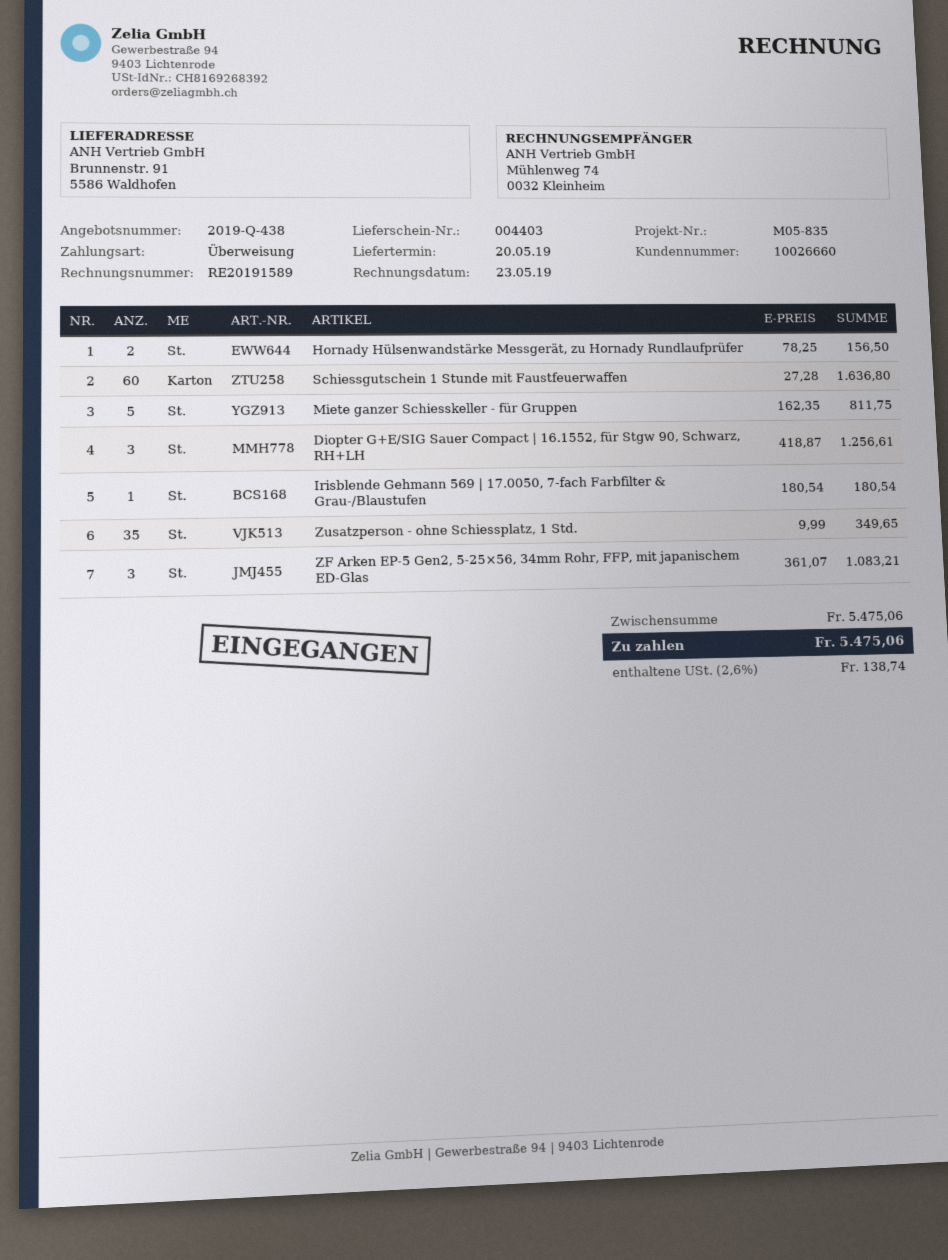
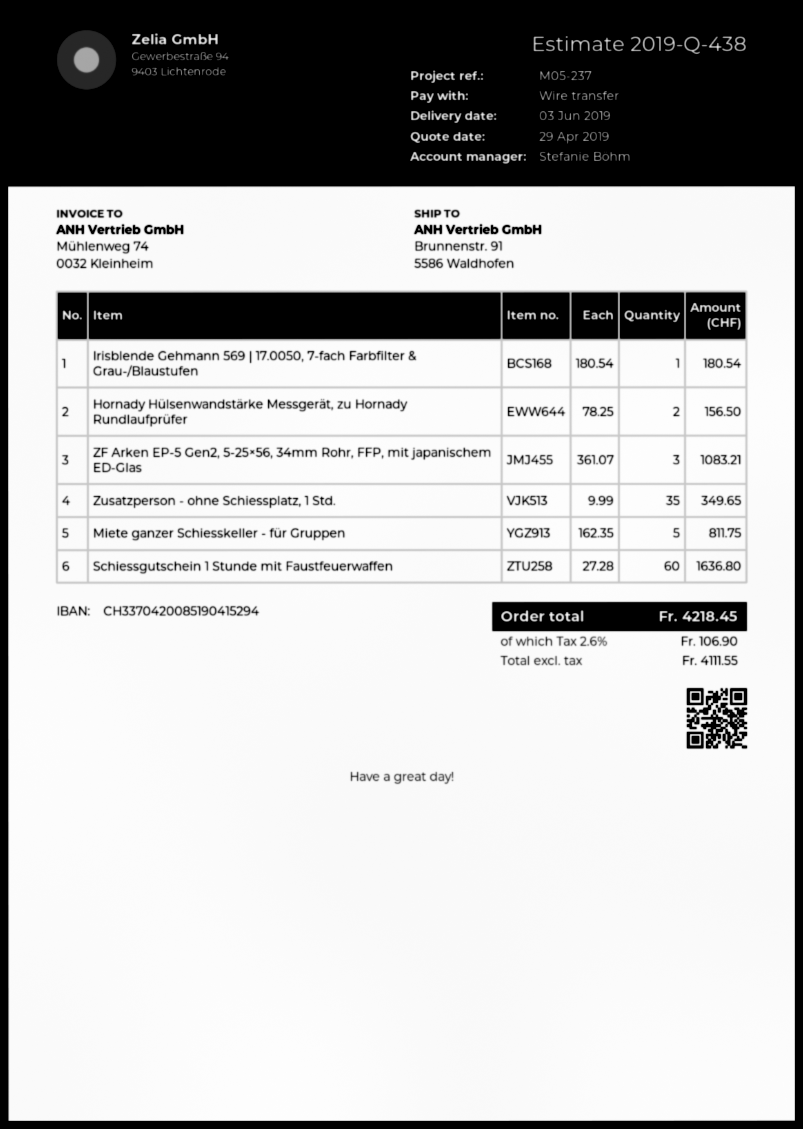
delivery date: 2019-05-20 -> 2019-06-03
reference: M05-835 -> M05-237
Diopter G+E/SIG Sauer Compact | 16.1552, für Stgw 90, Schwarz, RH+LH: 3 x 418.87 = 1256.61 -> none
tax: 2.6% = 138.74 -> 2.6% = 106.90
total: 5475.06 -> 4218.45

